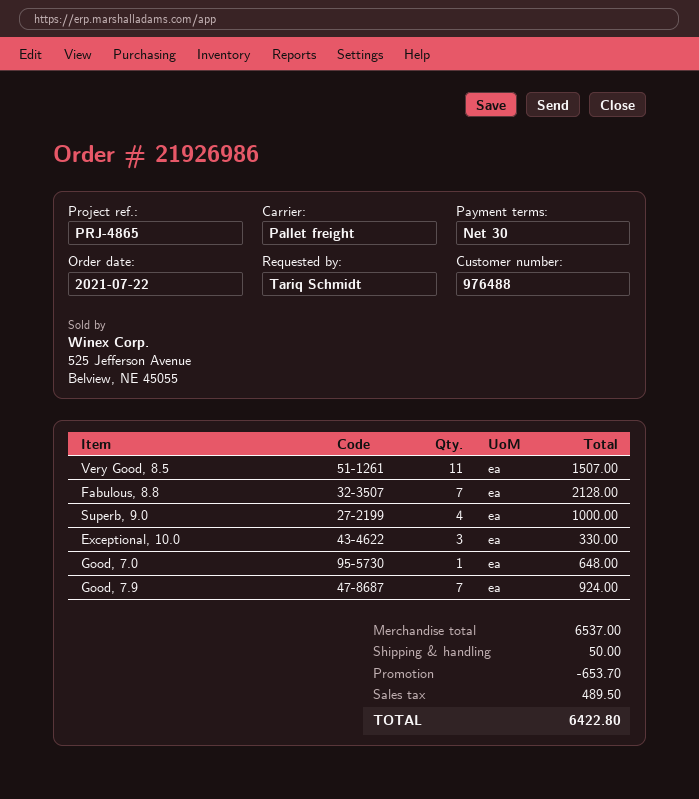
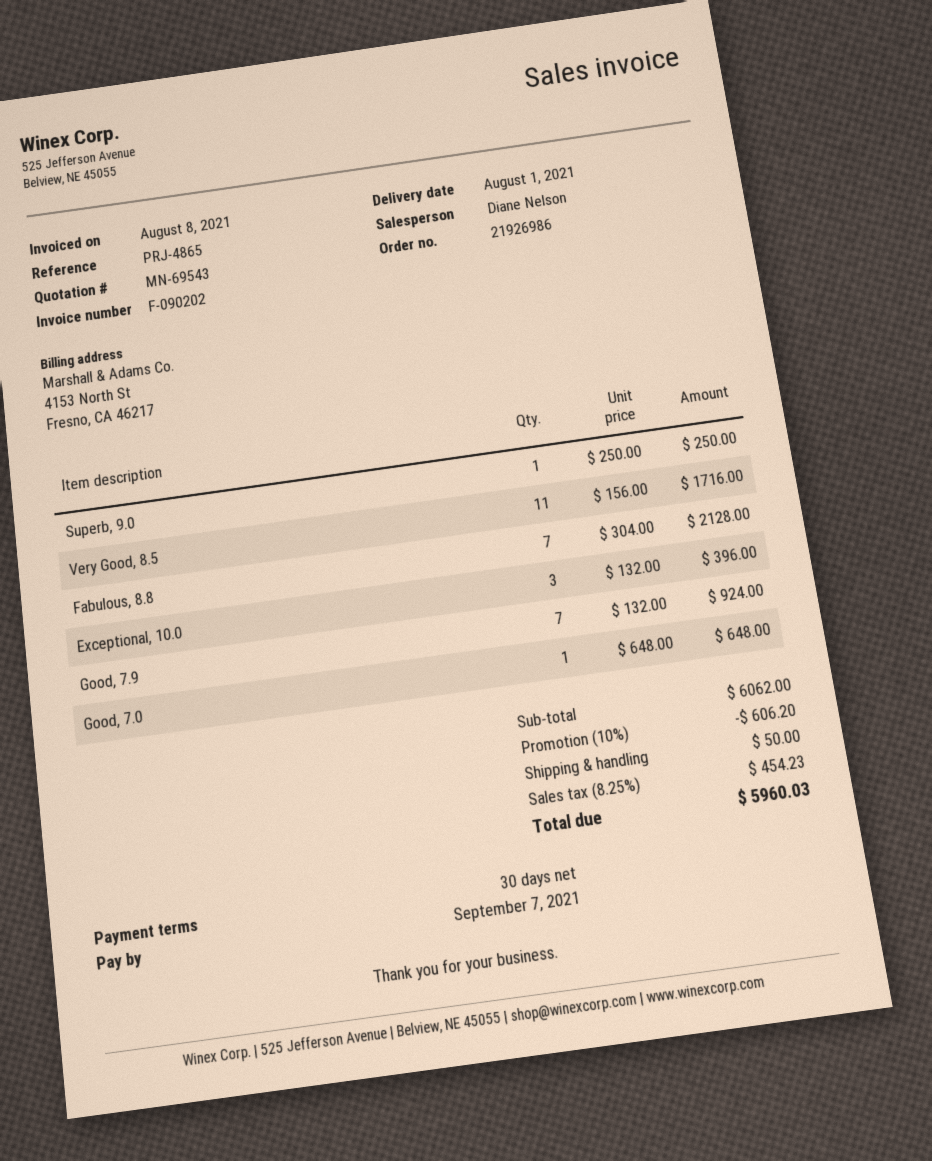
Very Good, 8.5: 11 for 1507.00 -> 11 for 1716.00
Superb, 9.0: 4 for 1000.00 -> 1 for 250.00
Exceptional, 10.0: 3 for 330.00 -> 3 for 396.00
subtotal: 6537.00 -> 6062.00
discount: 653.70 -> 606.20
tax: 489.50 -> 454.23
total: 6422.80 -> 5960.03

